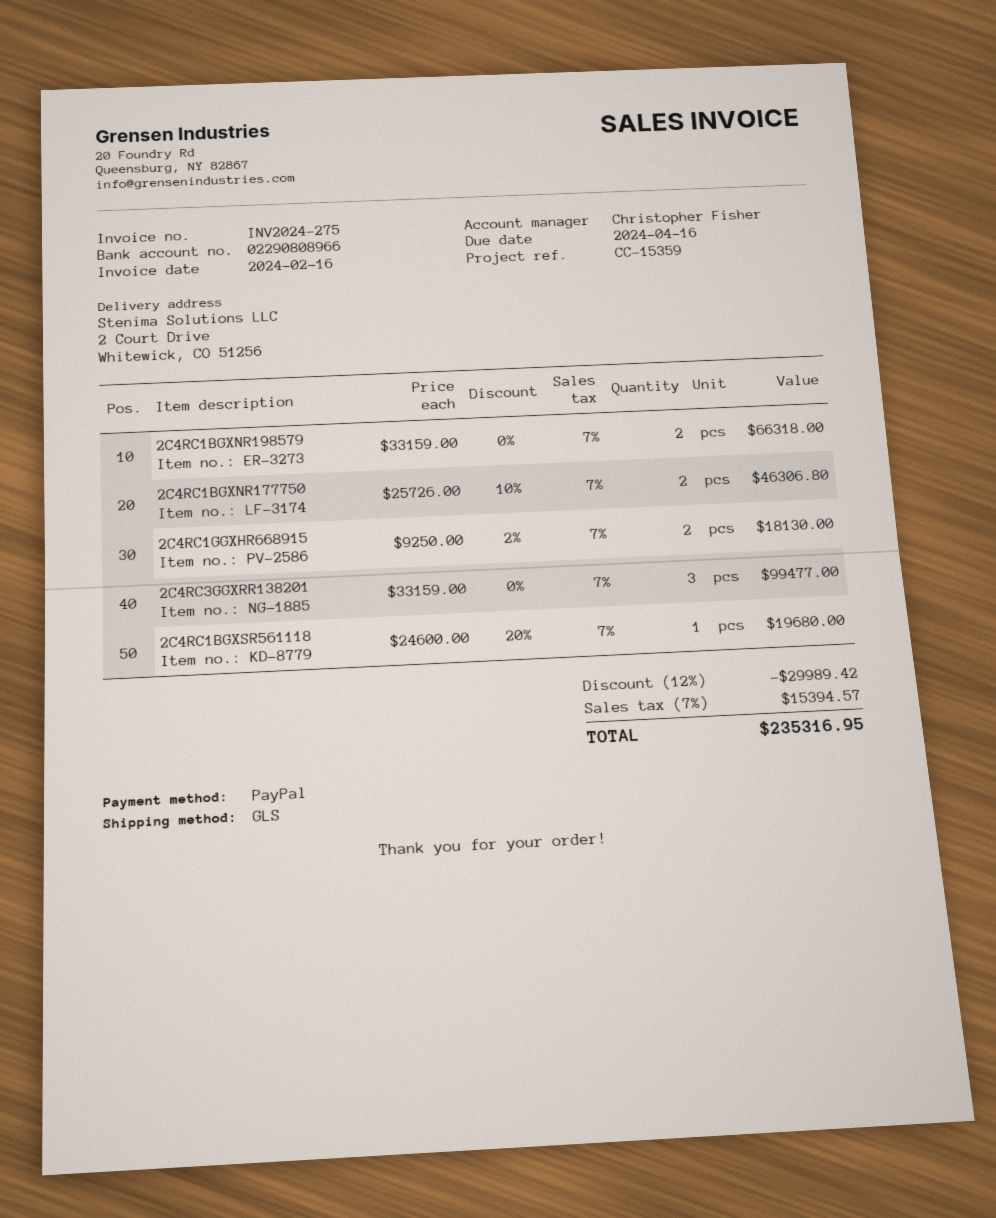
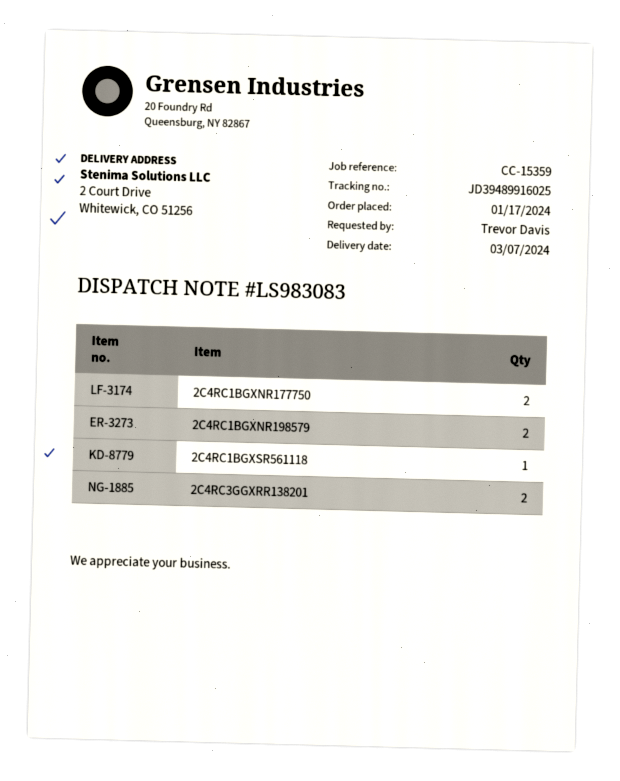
2C4RC1GGXHR668915: 2 -> none
2C4RC3GGXRR138201: 3 -> 2

